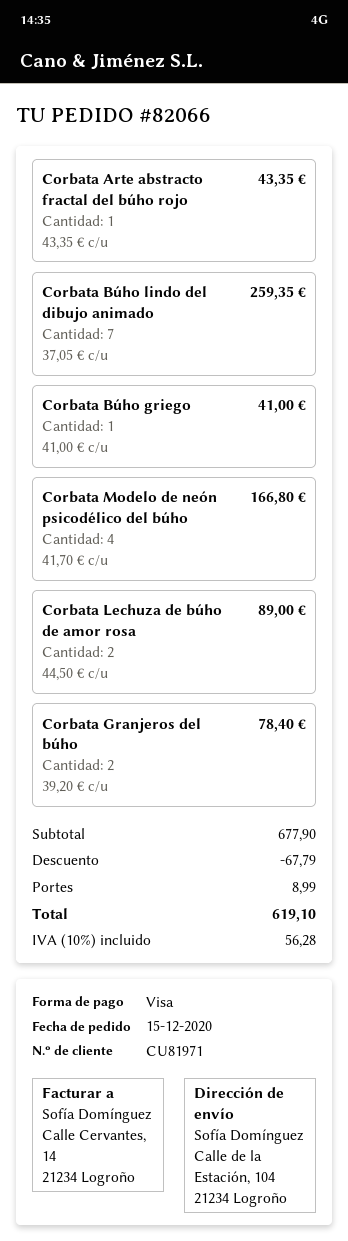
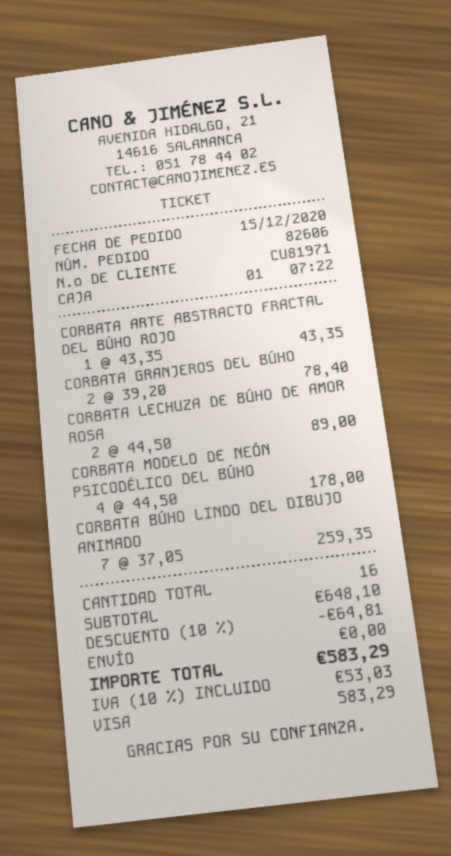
order number: 82066 -> 82606
Corbata Búho griego: 1 x 41.00 = 41.00 -> none
Corbata Modelo de neón psicodélico del búho: 4 x 41.70 = 166.80 -> 4 x 44.50 = 178.00
subtotal: 677.90 -> 648.10
discount: 67.79 -> 64.81
shipping: 8.99 -> 0.00
tax: 10% = 56.28 -> 10% = 53.03
total: 619.10 -> 583.29

